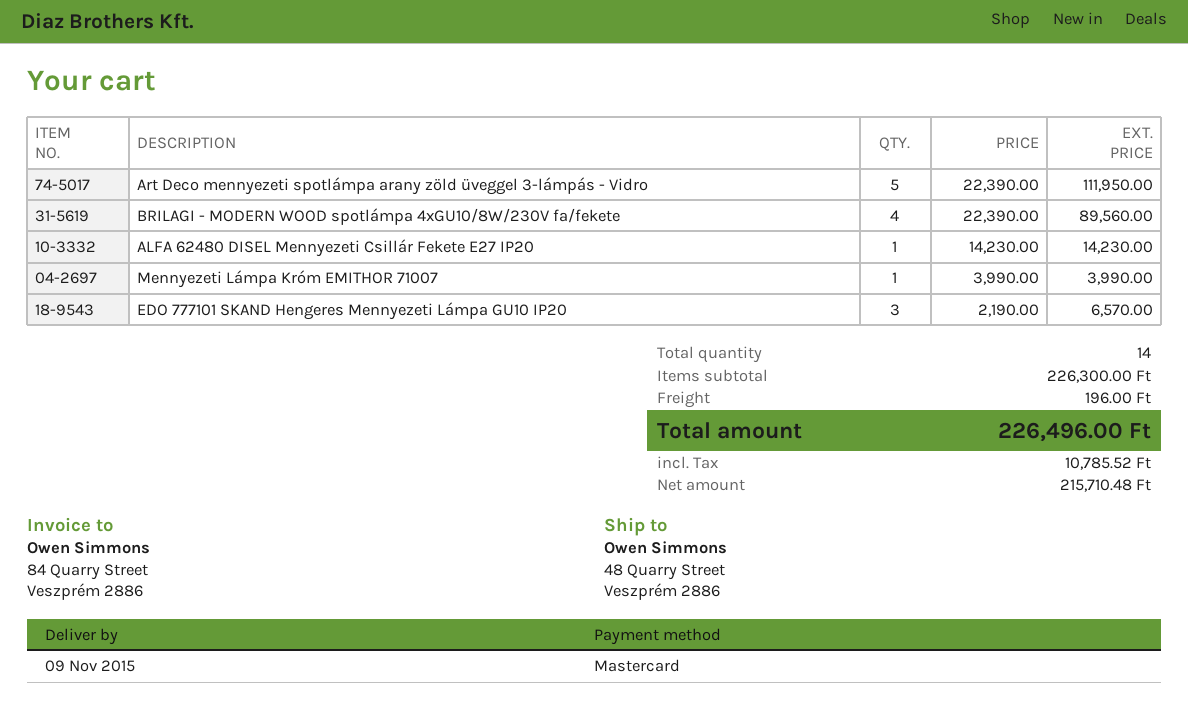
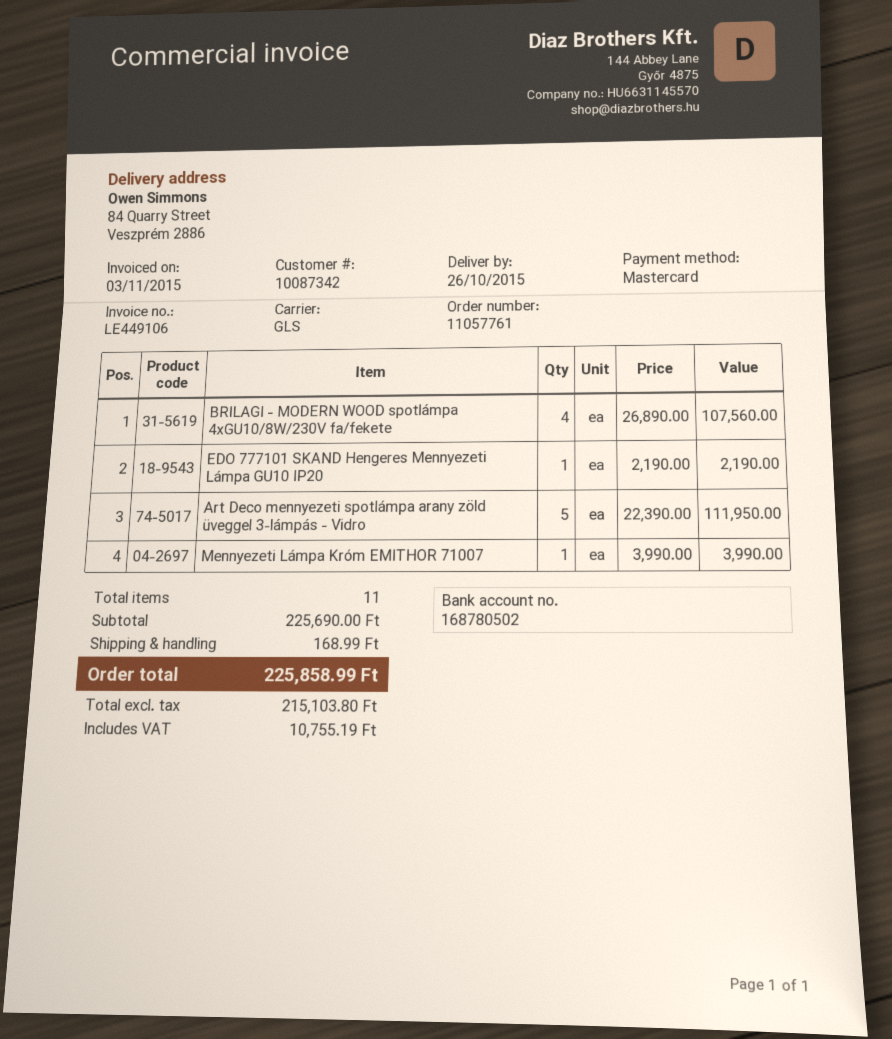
delivery date: 2015-11-09 -> 2015-10-26
ship to: 48 Quarry Street, Veszprém 2886 -> 84 Quarry Street, Veszprém 2886
BRILAGI - MODERN WOOD spotlámpa 4xGU10/8W/230V fa/fekete: 4 x 22390.00 = 89560.00 -> 4 x 26890.00 = 107560.00
ALFA 62480 DISEL Mennyezeti Csillár Fekete E27 IP20: 1 x 14230.00 = 14230.00 -> none
EDO 777101 SKAND Hengeres Mennyezeti Lámpa GU10 IP20: 3 x 2190.00 = 6570.00 -> 1 x 2190.00 = 2190.00
total quantity: 14 -> 11
subtotal: 226300.00 -> 225690.00
shipping: 196.00 -> 168.99
net: 215710.48 -> 215103.80
tax: 10785.52 -> 10755.19
total: 226496.00 -> 225858.99

